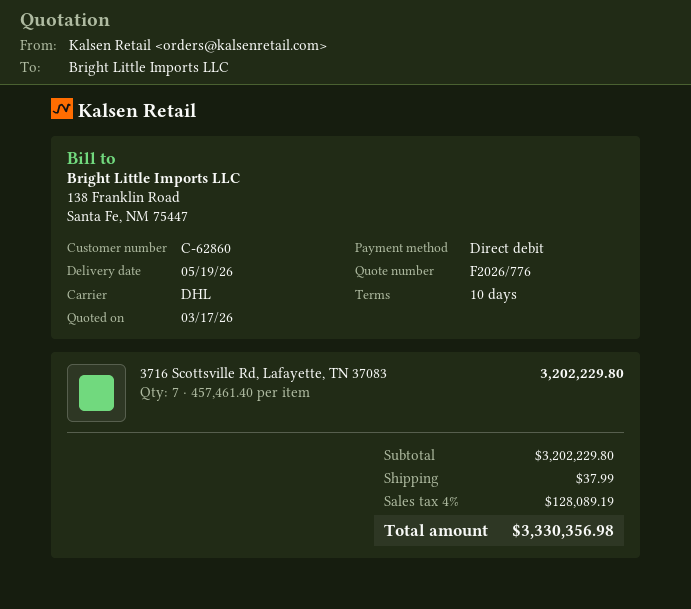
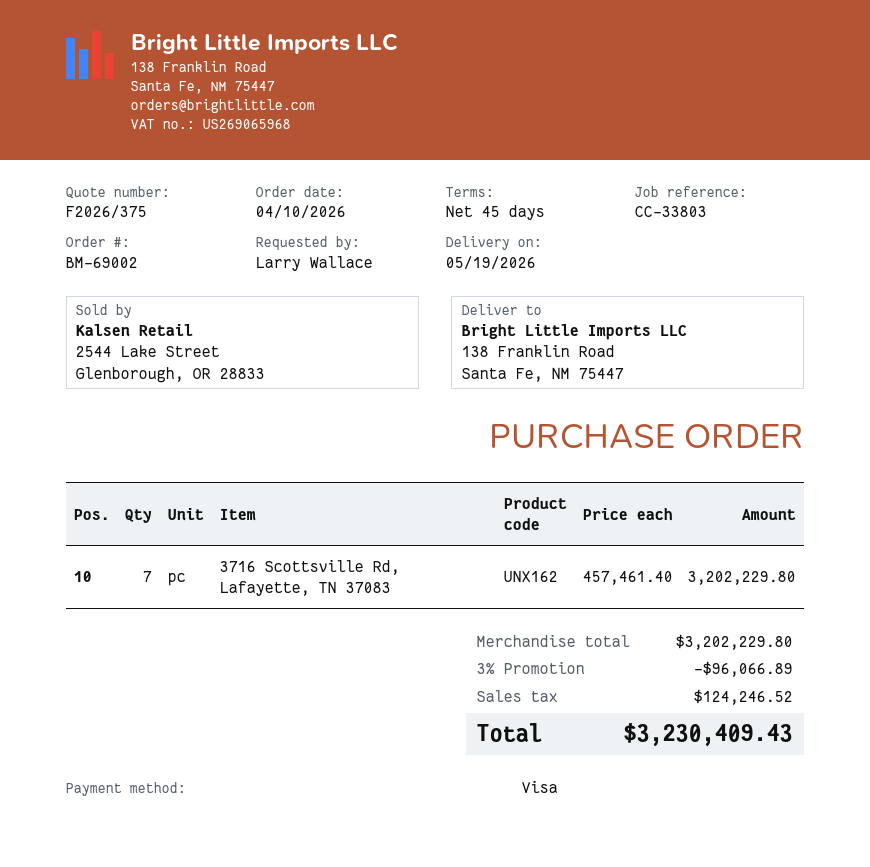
quote number: F2026/776 -> F2026/375
payment terms: 10 days -> 45 days
payment method: direct debit -> Visa
discount: none -> 3% = 96066.89
shipping: 37.99 -> none
tax: 128089.19 -> 124246.52
total: 3330356.98 -> 3230409.43

